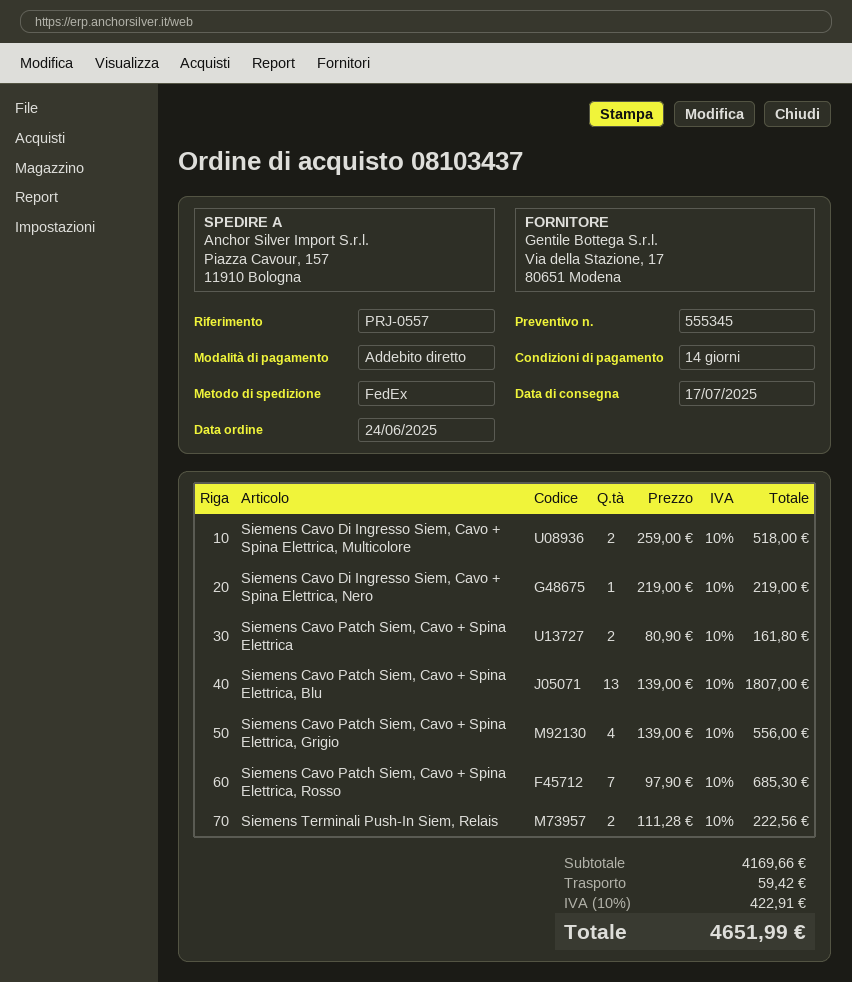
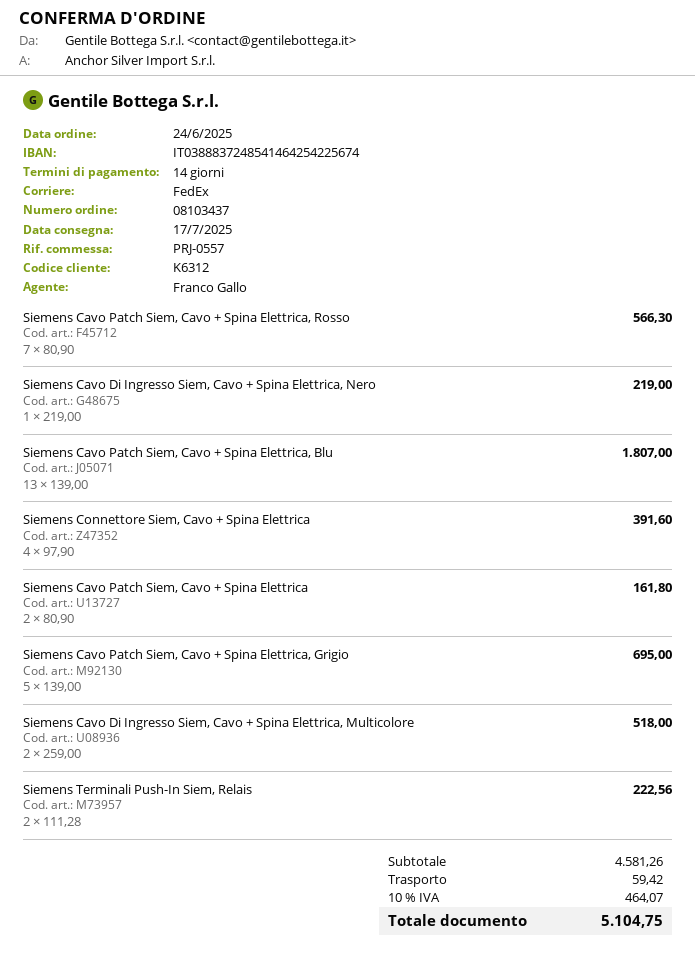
Siemens Cavo Patch Siem, Cavo + Spina Elettrica, Grigio: 4 x 139.00 = 556.00 -> 5 x 139.00 = 695.00
Siemens Cavo Patch Siem, Cavo + Spina Elettrica, Rosso: 7 x 97.90 = 685.30 -> 7 x 80.90 = 566.30
Siemens Connettore Siem, Cavo + Spina Elettrica: none -> 4 x 97.90 = 391.60
subtotal: 4169.66 -> 4581.26
tax: 10% = 422.91 -> 10% = 464.07
total: 4651.99 -> 5104.75

